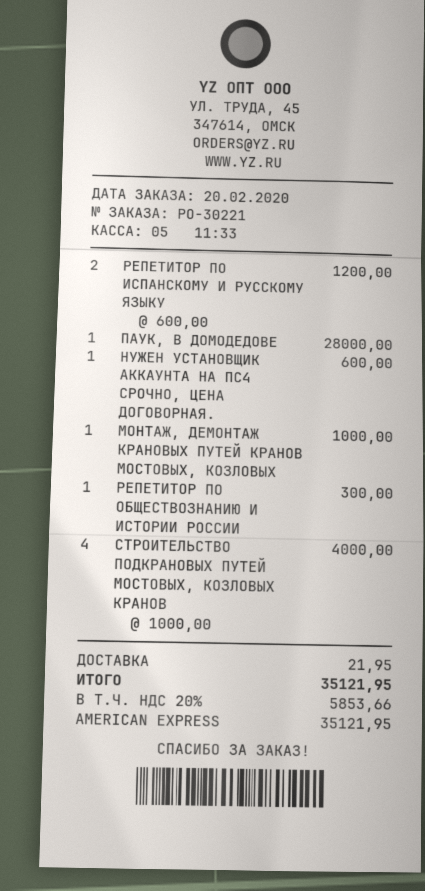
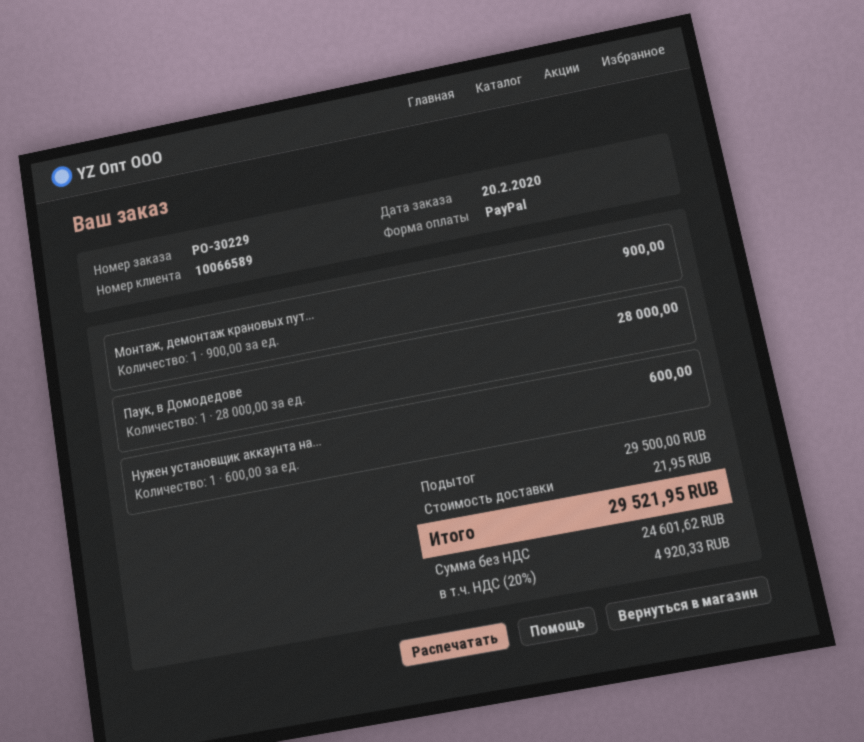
order number: PO-30221 -> PO-30229
payment method: American Express -> PayPal
РЕПЕТИТОР ПО ИСПАНСКОМУ И РУССКОМУ ЯЗЫКУ: 2 x 600.00 = 1200.00 -> none
МОНТАЖ, ДЕМОНТАЖ КРАНОВЫХ ПУТЕЙ КРАНОВ МОСТОВЫХ, КОЗЛОВЫХ: 1 x 1000.00 = 1000.00 -> 1 x 900.00 = 900.00
РЕПЕТИТОР ПО ОБЩЕСТВОЗНАНИЮ И ИСТОРИИ РОССИИ: 1 x 300.00 = 300.00 -> none
СТРОИТЕЛЬСТВО ПОДКРАНОВЫХ ПУТЕЙ МОСТОВЫХ, КОЗЛОВЫХ КРАНОВ: 4 x 1000.00 = 4000.00 -> none
tax: 20% = 5853.66 -> 20% = 4920.33
total: 35121.95 -> 29521.95

